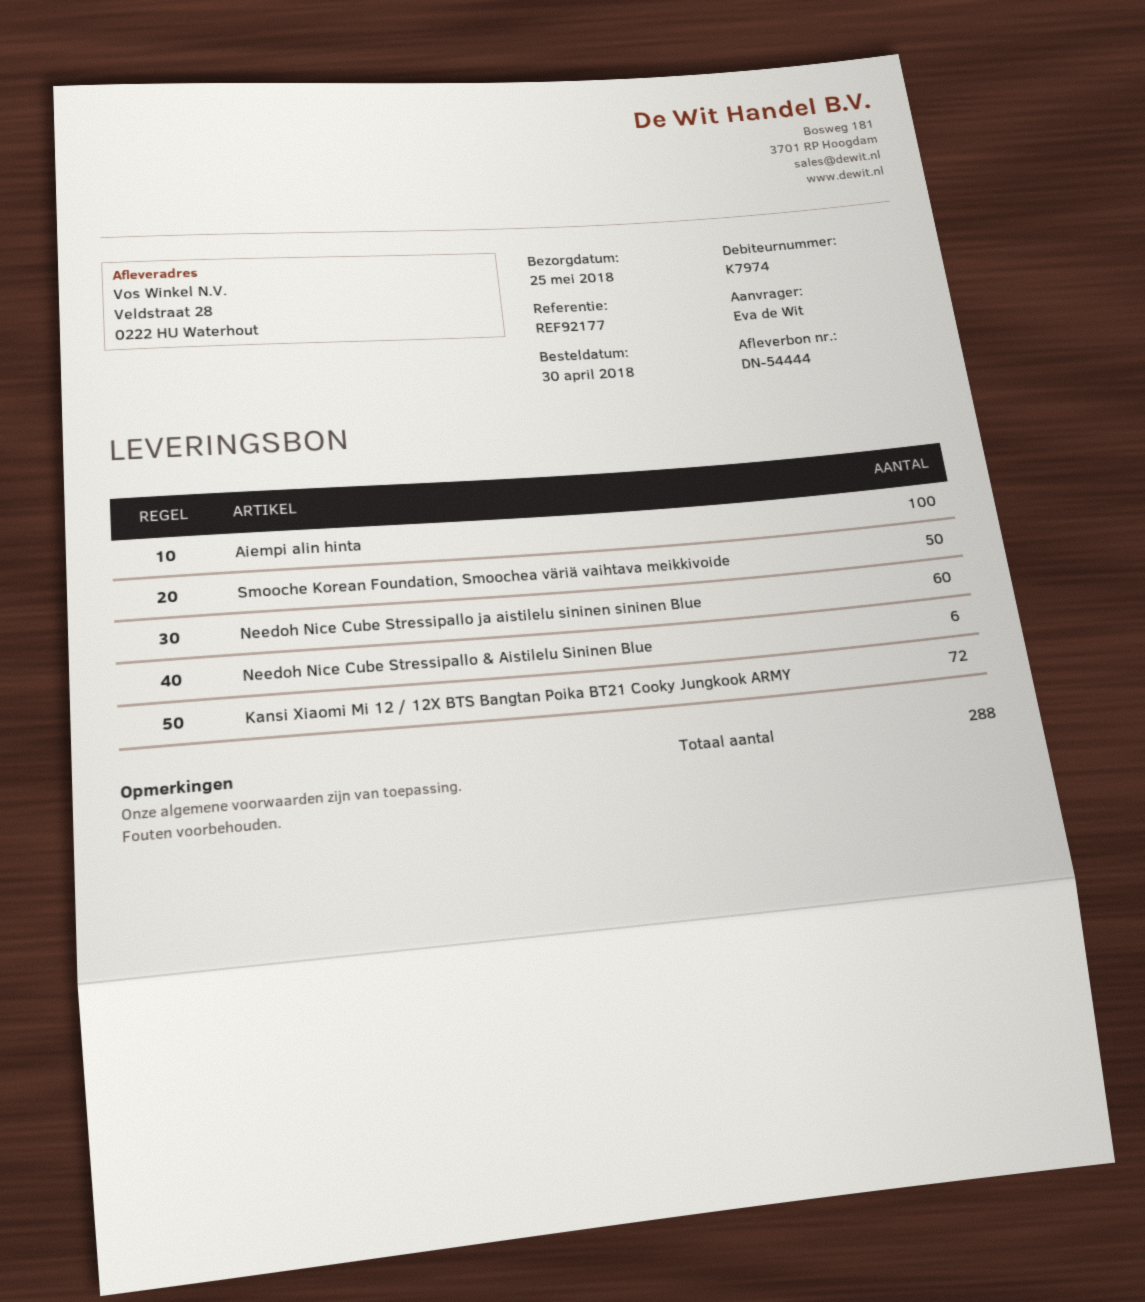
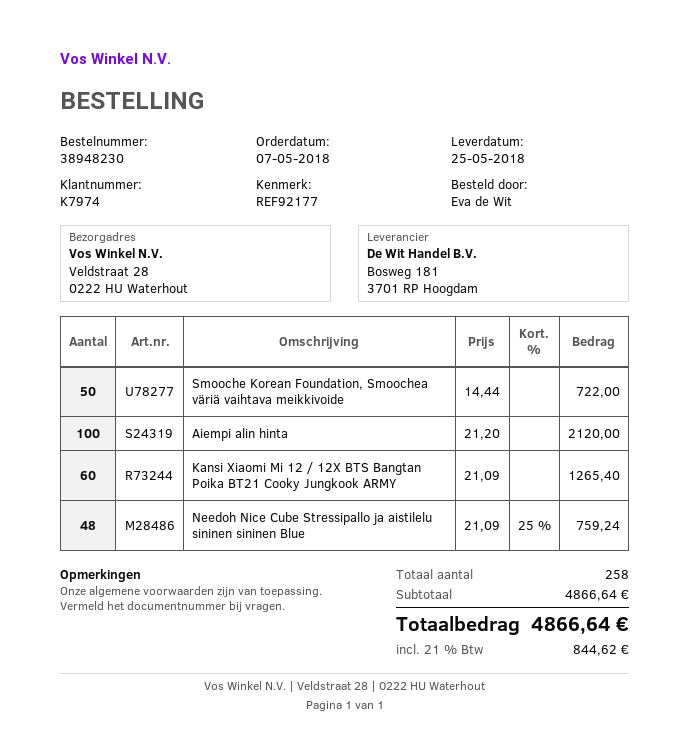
order date: 2018-04-30 -> 2018-05-07
Needoh Nice Cube Stressipallo ja aistilelu sininen sininen Blue: 60 -> 48
Needoh Nice Cube Stressipallo & Aistilelu Sininen Blue: 6 -> none
Kansi Xiaomi Mi 12 / 12X BTS Bangtan Poika BT21 Cooky Jungkook ARMY: 72 -> 60
total quantity: 288 -> 258

